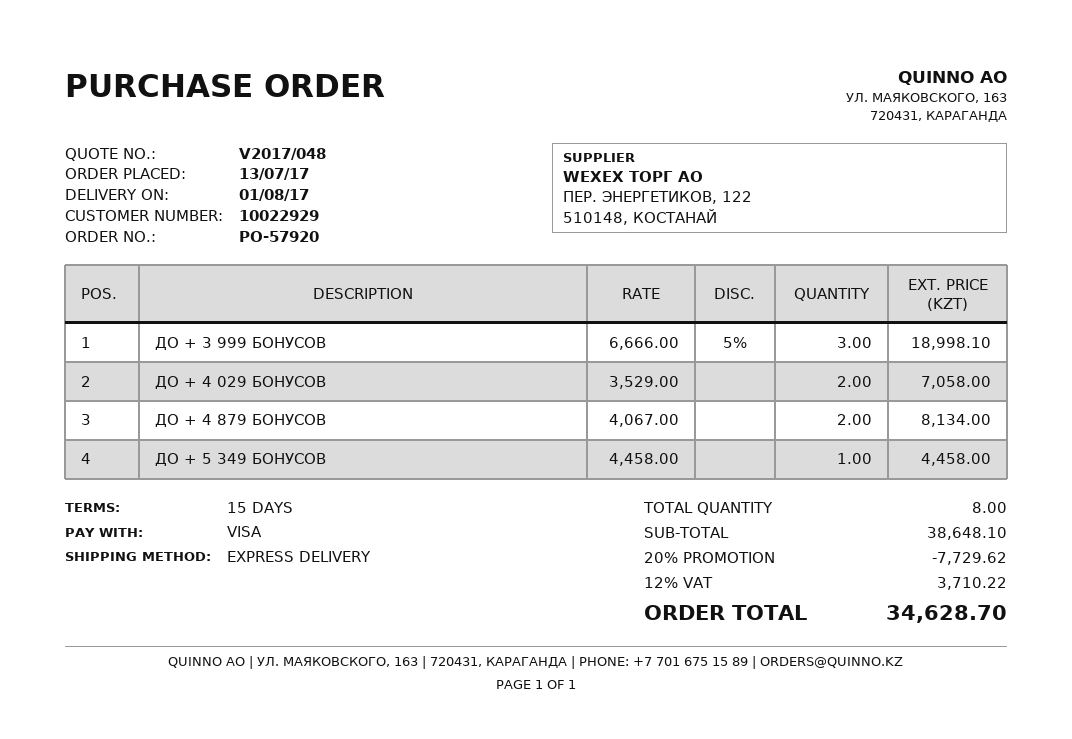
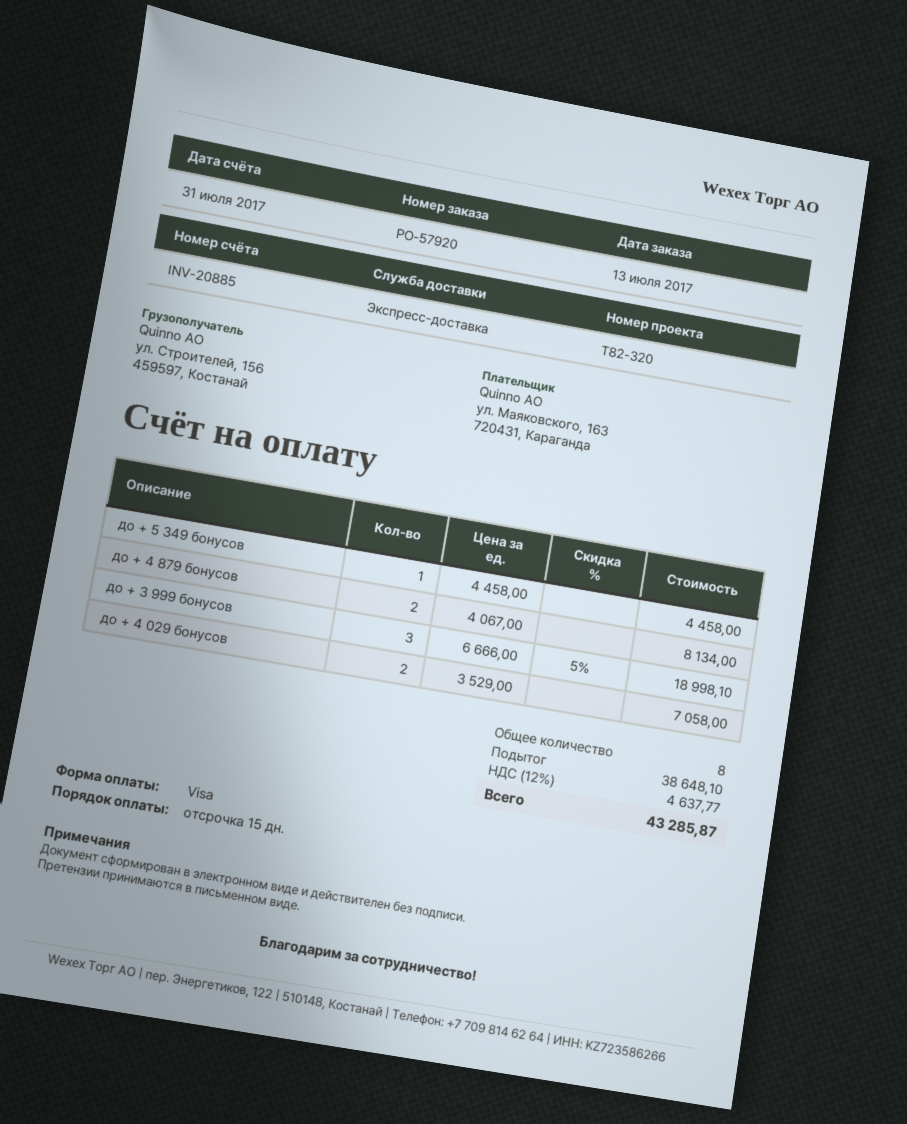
discount: 20% = 7729.62 -> none
tax: 12% = 3710.22 -> 12% = 4637.77
total: 34628.70 -> 43285.87

